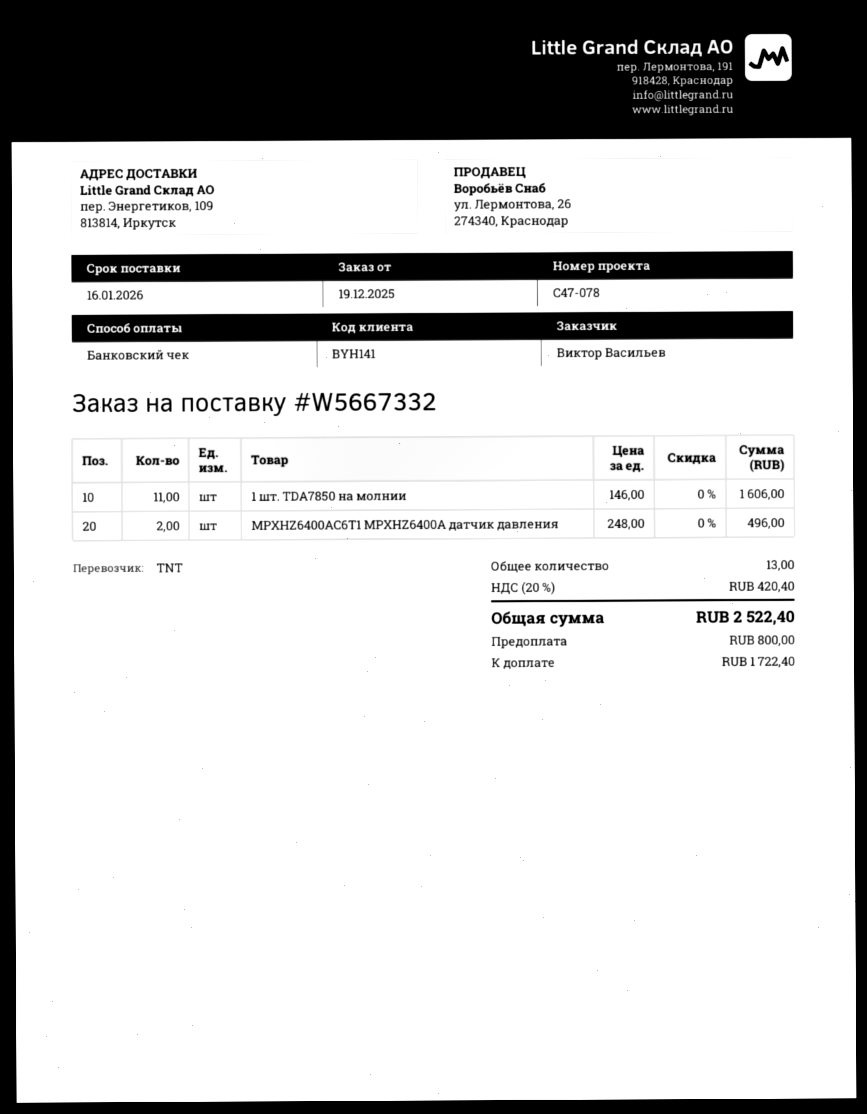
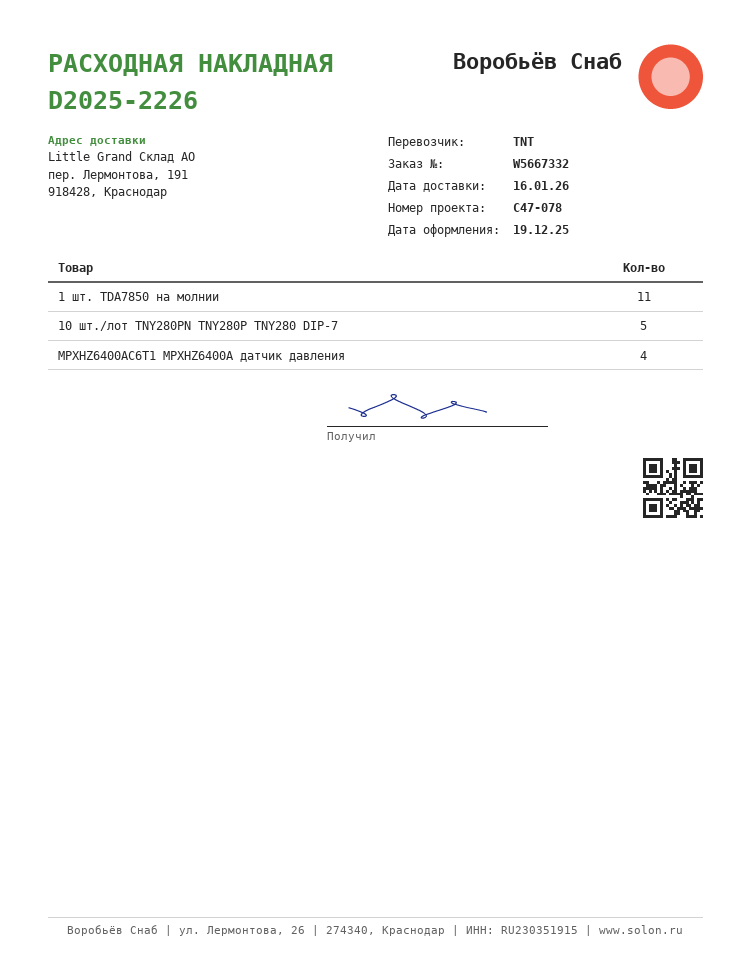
ship to: пер. Энергетиков, 109, 813814, Иркутск -> пер. Лермонтова, 191, 918428, Краснодар
MPXHZ6400AC6T1 MPXHZ6400A датчик давления: 2 -> 4
10 шт./лот TNY280PN TNY280P TNY280 DIP-7: none -> 5

